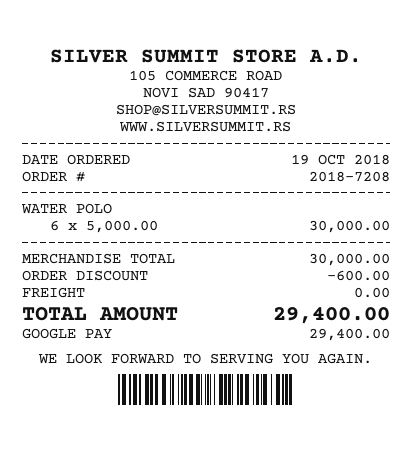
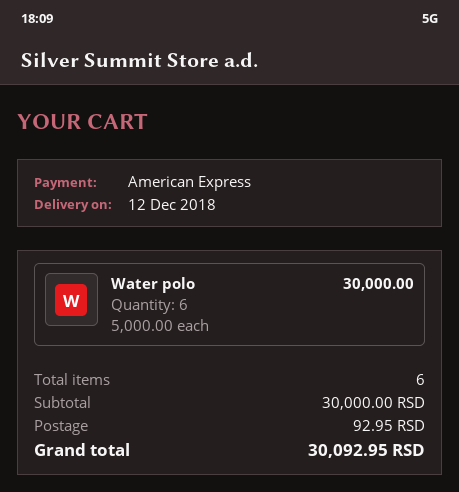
payment method: Google Pay -> American Express
discount: 600.00 -> none
shipping: 0.00 -> 92.95
total: 29400.00 -> 30092.95

